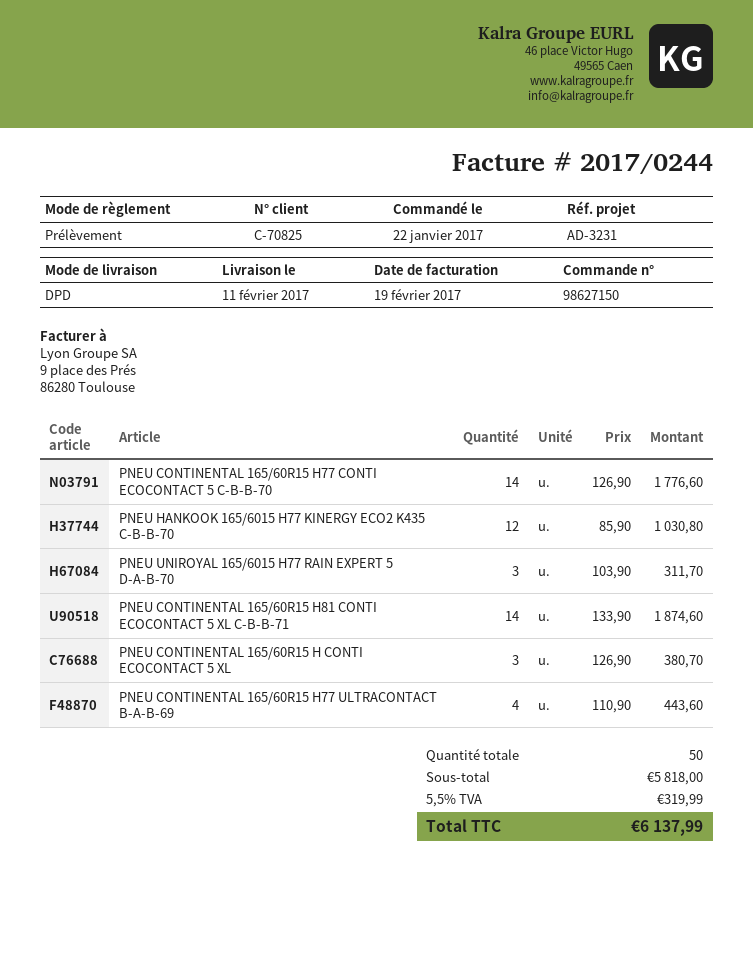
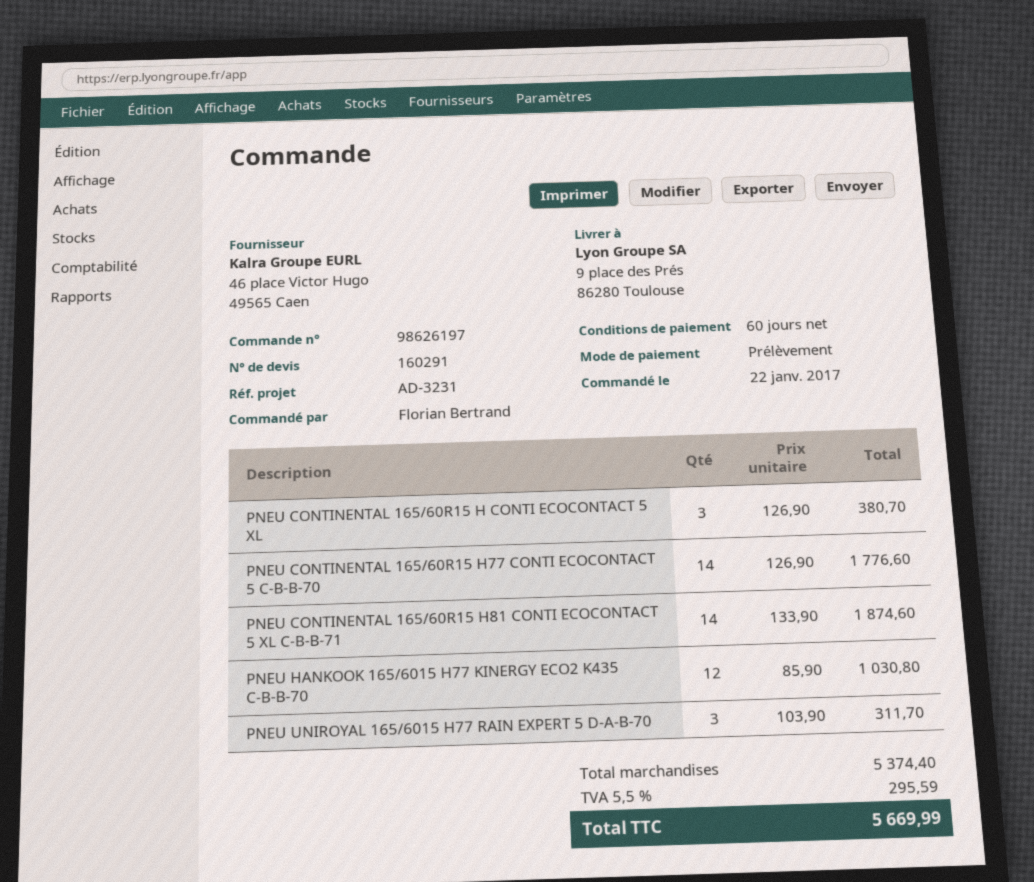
order number: 98627150 -> 98626197
PNEU CONTINENTAL 165/60R15 H77 ULTRACONTACT B-A-B-69: 4 x 110.90 = 443.60 -> none
subtotal: 5818.00 -> 5374.40
tax: 5.5% = 319.99 -> 5.5% = 295.59
total: 6137.99 -> 5669.99

